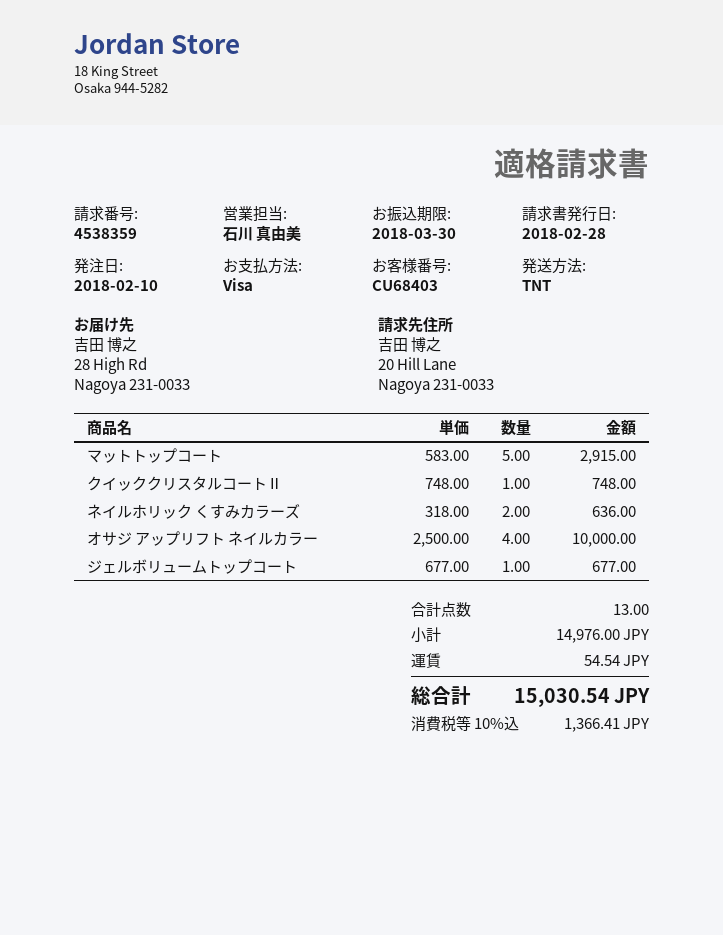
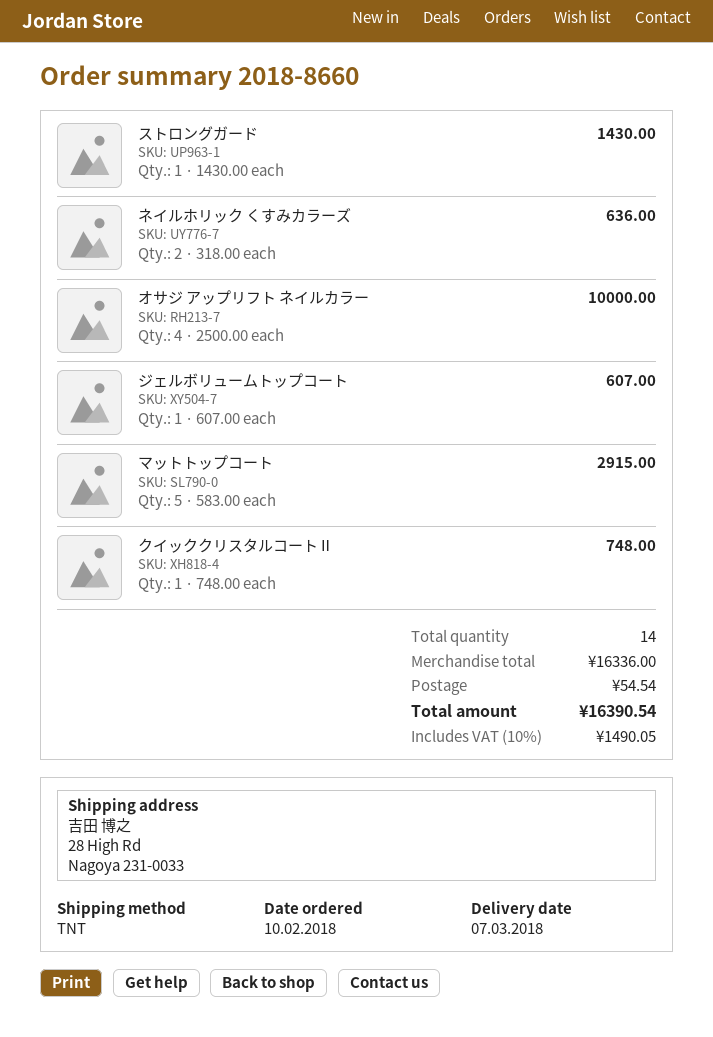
ジェルボリュームトップコート: 1 x 677.00 = 677.00 -> 1 x 607.00 = 607.00
ストロングガード: none -> 1 x 1430.00 = 1430.00
total quantity: 13 -> 14
subtotal: 14976.00 -> 16336.00
tax: 10% = 1366.41 -> 10% = 1490.05
total: 15030.54 -> 16390.54

